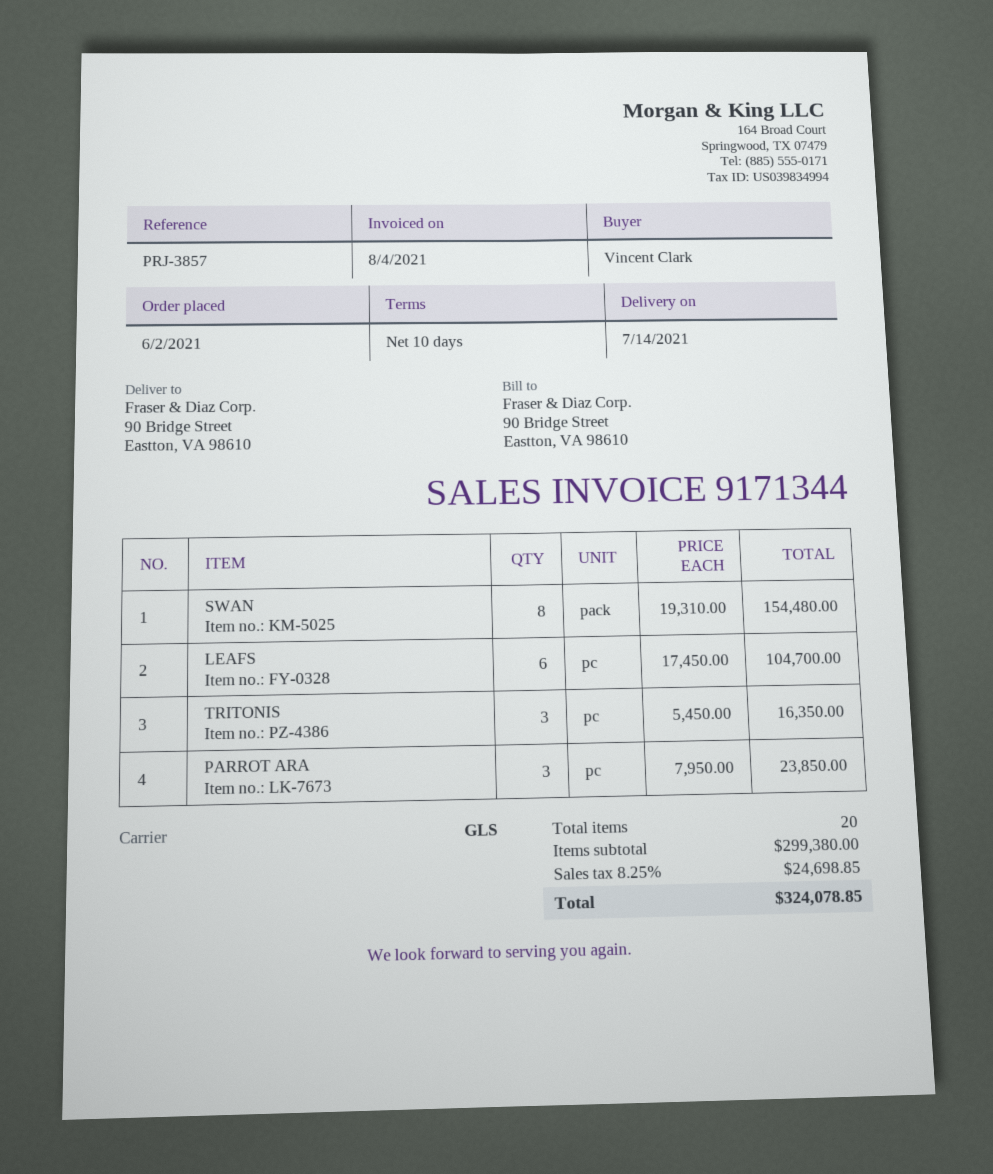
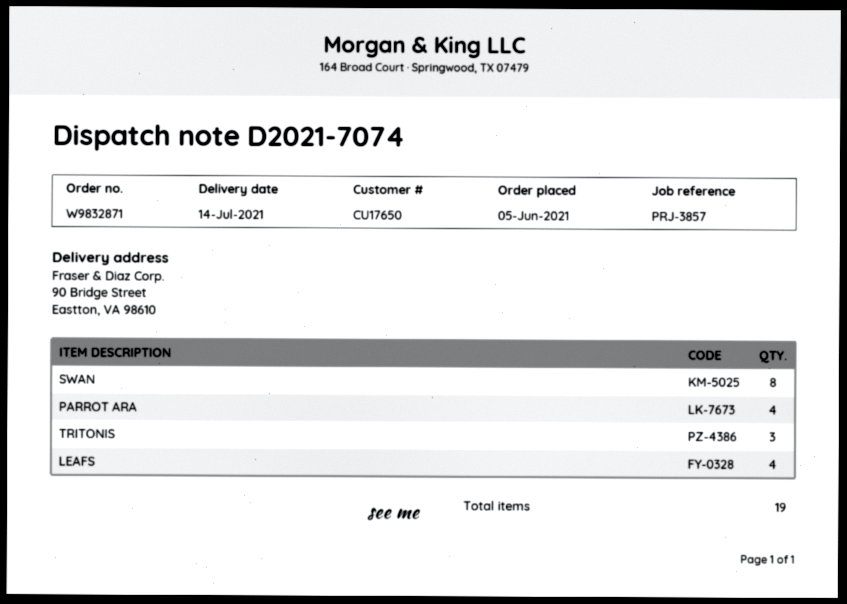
order date: 2021-06-02 -> 2021-06-05
LEAFS: 6 -> 4
PARROT ARA: 3 -> 4
total quantity: 20 -> 19

